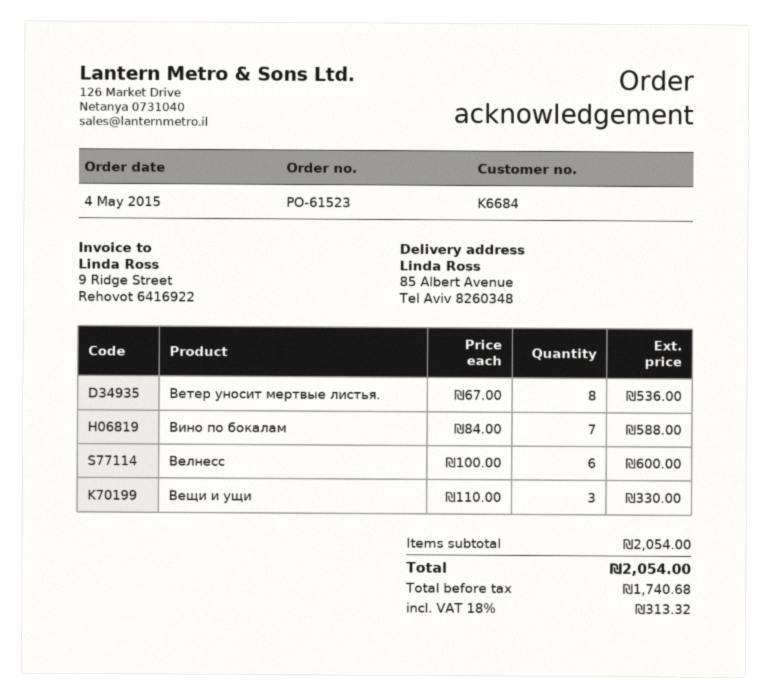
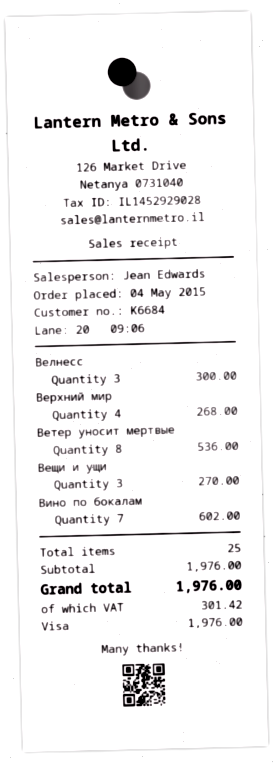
Вино по бокалам: 7 for 588.00 -> 7 for 602.00
Велнесс: 6 for 600.00 -> 3 for 300.00
Вещи и ущи: 3 for 330.00 -> 3 for 270.00
Верхний мир: none -> 4 for 268.00
subtotal: 2054.00 -> 1976.00
tax: 313.32 -> 301.42
total: 2054.00 -> 1976.00

